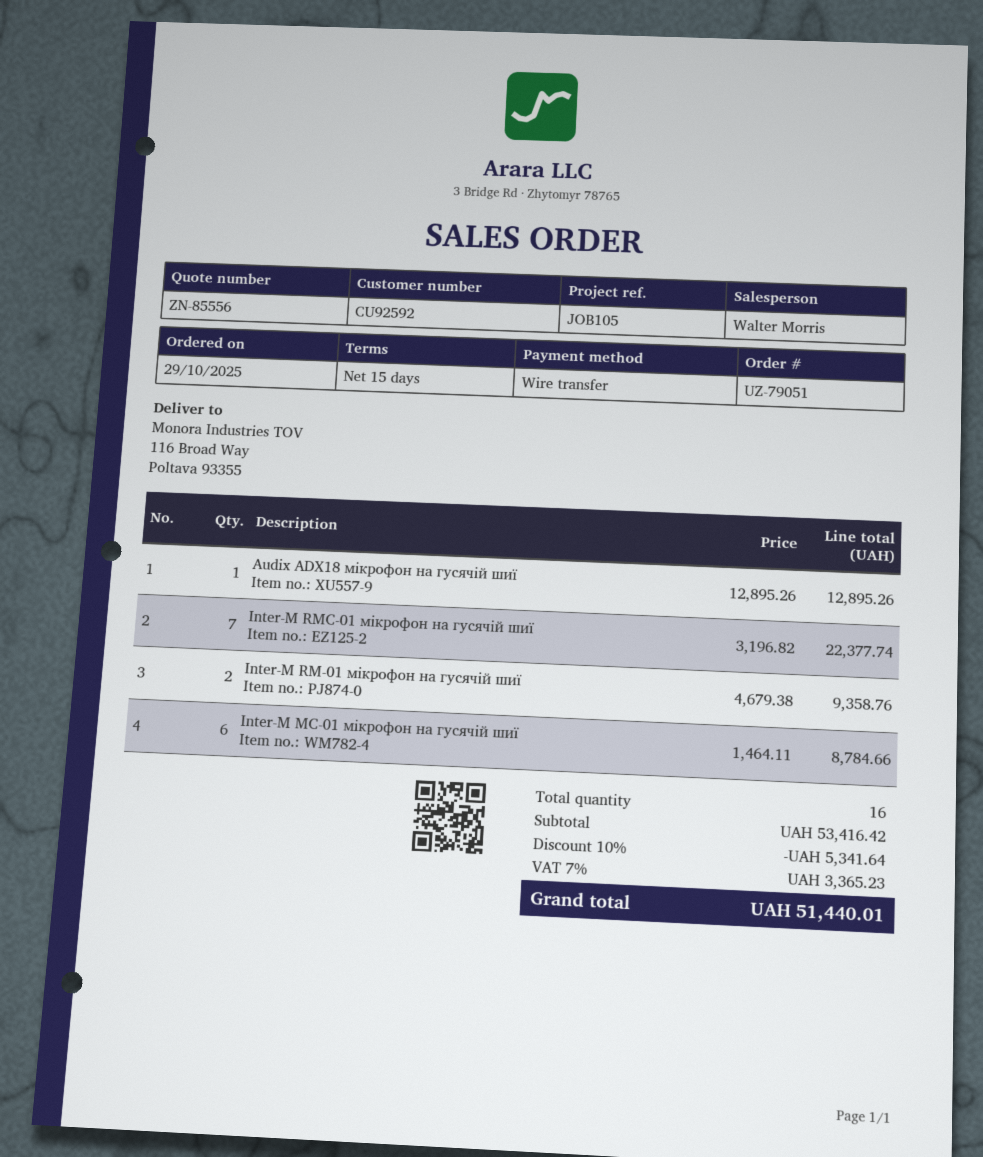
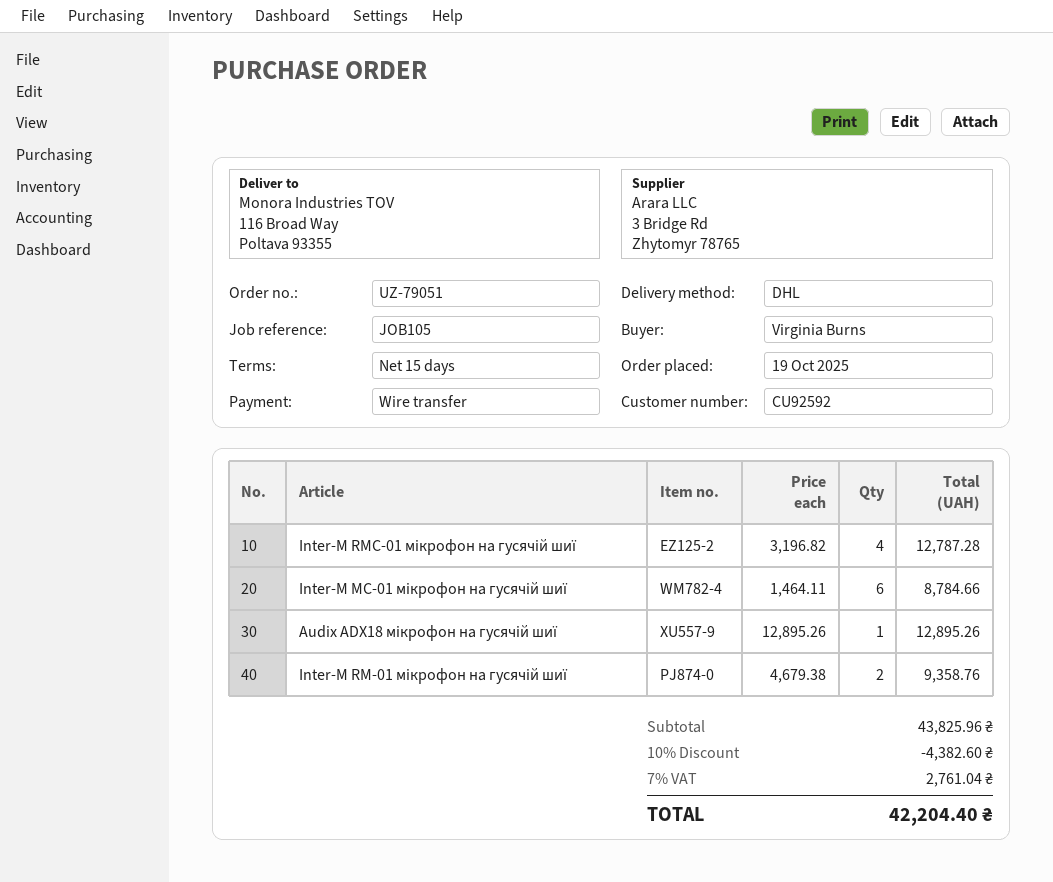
order date: 2025-10-29 -> 2025-10-19
Inter-M RMC-01 мікрофон на гусячій шиї: 7 x 3196.82 = 22377.74 -> 4 x 3196.82 = 12787.28
subtotal: 53416.42 -> 43825.96
discount: 10% = 5341.64 -> 10% = 4382.60
tax: 7% = 3365.23 -> 7% = 2761.04
total: 51440.01 -> 42204.40

